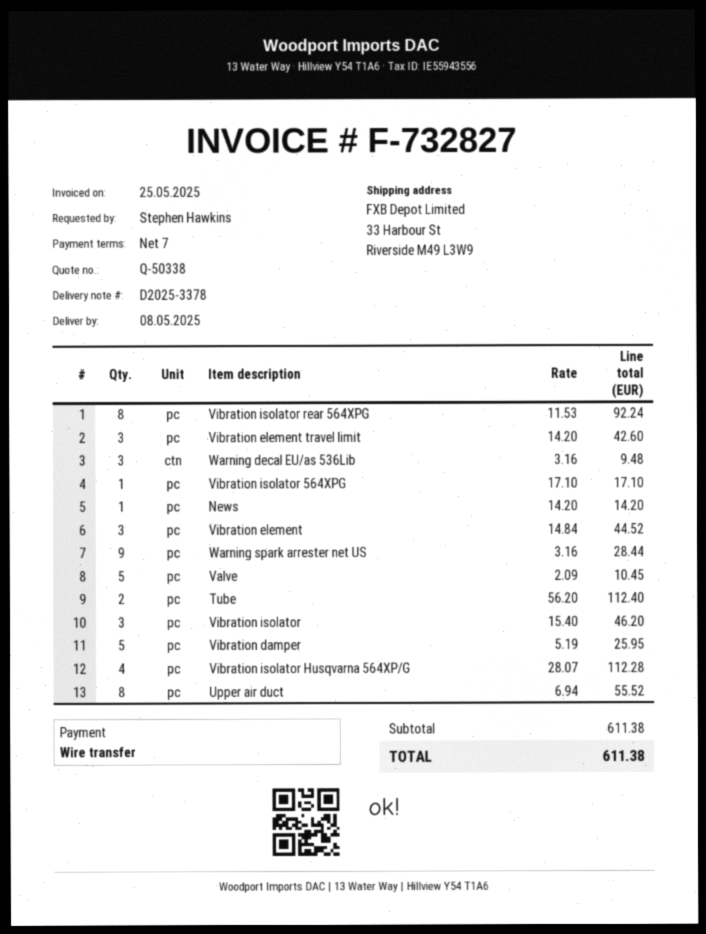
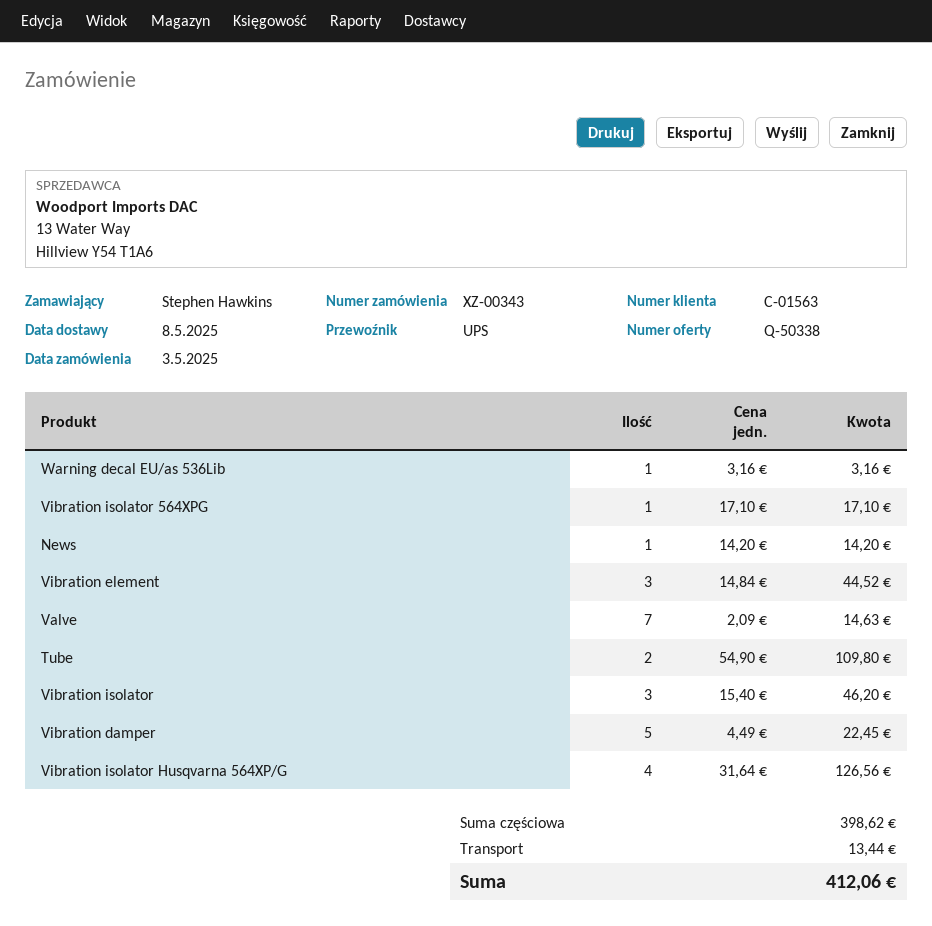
Vibration isolator rear 564XPG: 8 x 11.53 = 92.24 -> none
Vibration element travel limit: 3 x 14.20 = 42.60 -> none
Warning decal EU/as 536Lib: 3 x 3.16 = 9.48 -> 1 x 3.16 = 3.16
Warning spark arrester net US: 9 x 3.16 = 28.44 -> none
Valve: 5 x 2.09 = 10.45 -> 7 x 2.09 = 14.63
Tube: 2 x 56.20 = 112.40 -> 2 x 54.90 = 109.80
Vibration damper: 5 x 5.19 = 25.95 -> 5 x 4.49 = 22.45
Vibration isolator Husqvarna 564XP/G: 4 x 28.07 = 112.28 -> 4 x 31.64 = 126.56
Upper air duct: 8 x 6.94 = 55.52 -> none
subtotal: 611.38 -> 398.62
shipping: none -> 13.44
total: 611.38 -> 412.06

